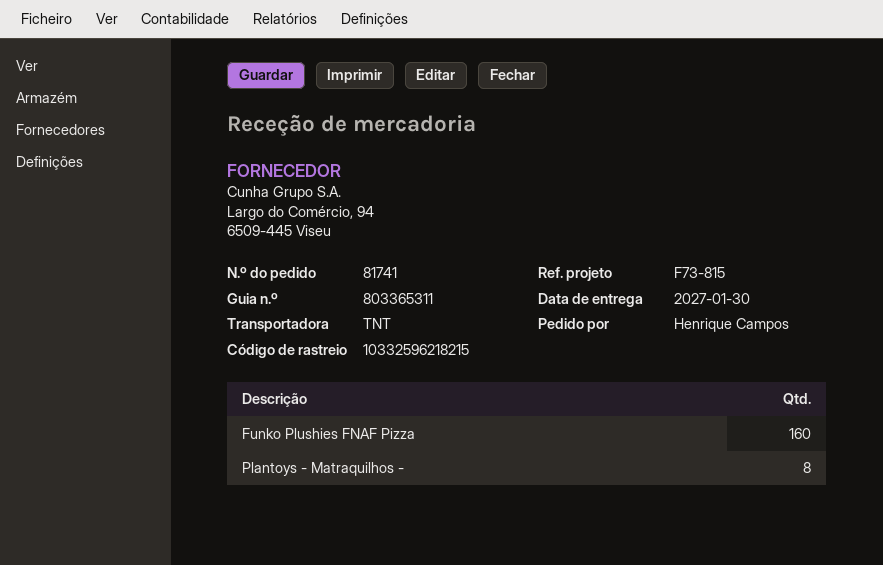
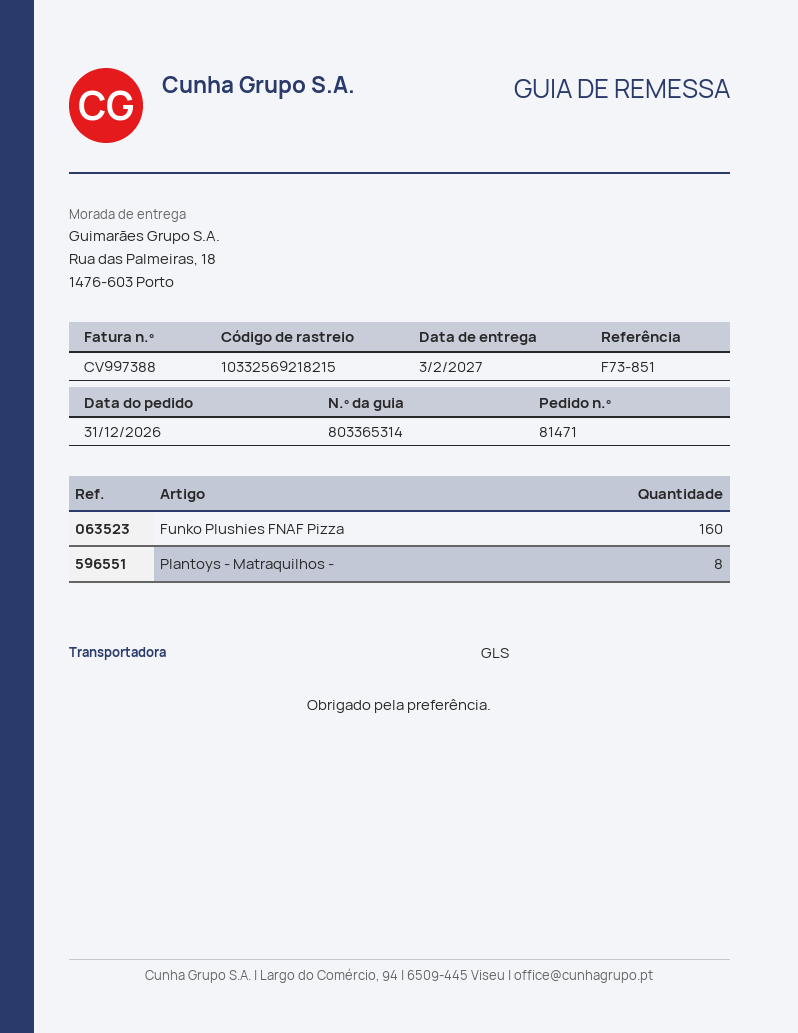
order number: 81741 -> 81471
delivery note number: 803365311 -> 803365314
delivery date: 2027-01-30 -> 2027-02-03
reference: F73-815 -> F73-851
shipping method: TNT -> GLS
tracking number: 10332596218215 -> 10332569218215

